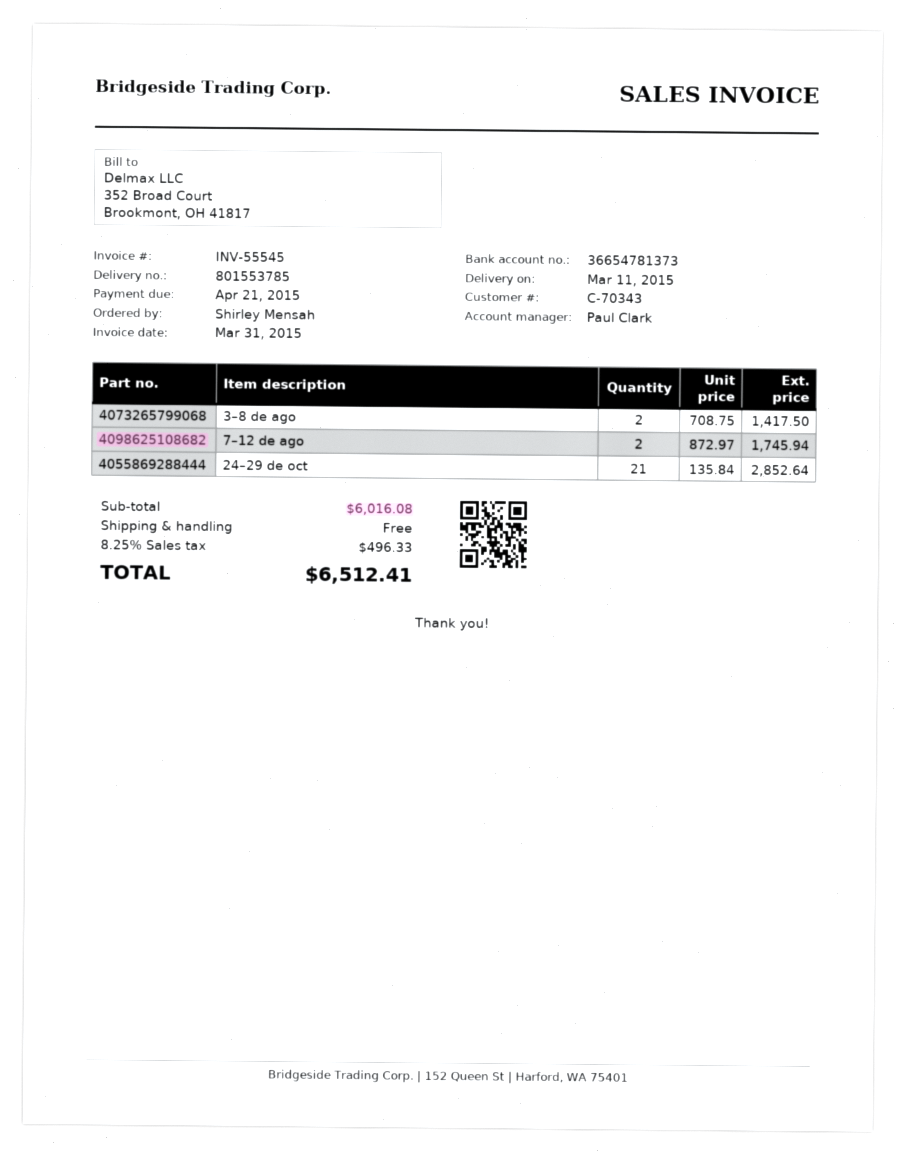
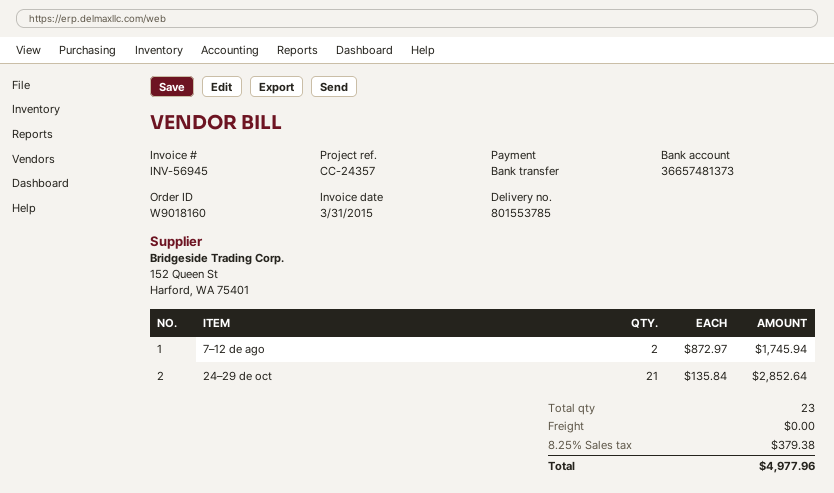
invoice number: INV-55545 -> INV-56945
bank account: 36654781373 -> 36657481373
3–8 de ago: 2 x 708.75 = 1417.50 -> none
tax: 8.25% = 496.33 -> 8.25% = 379.38
total: 6512.41 -> 4977.96

